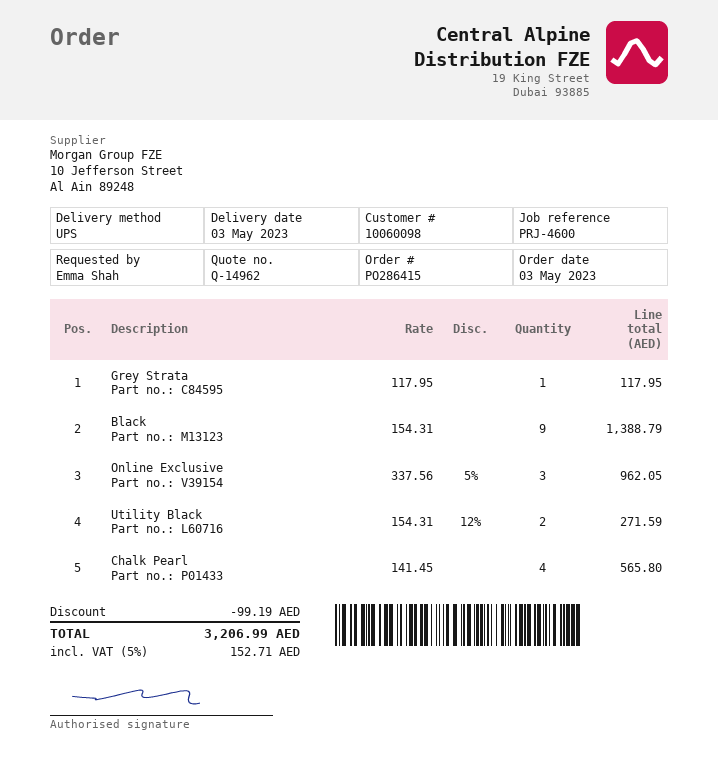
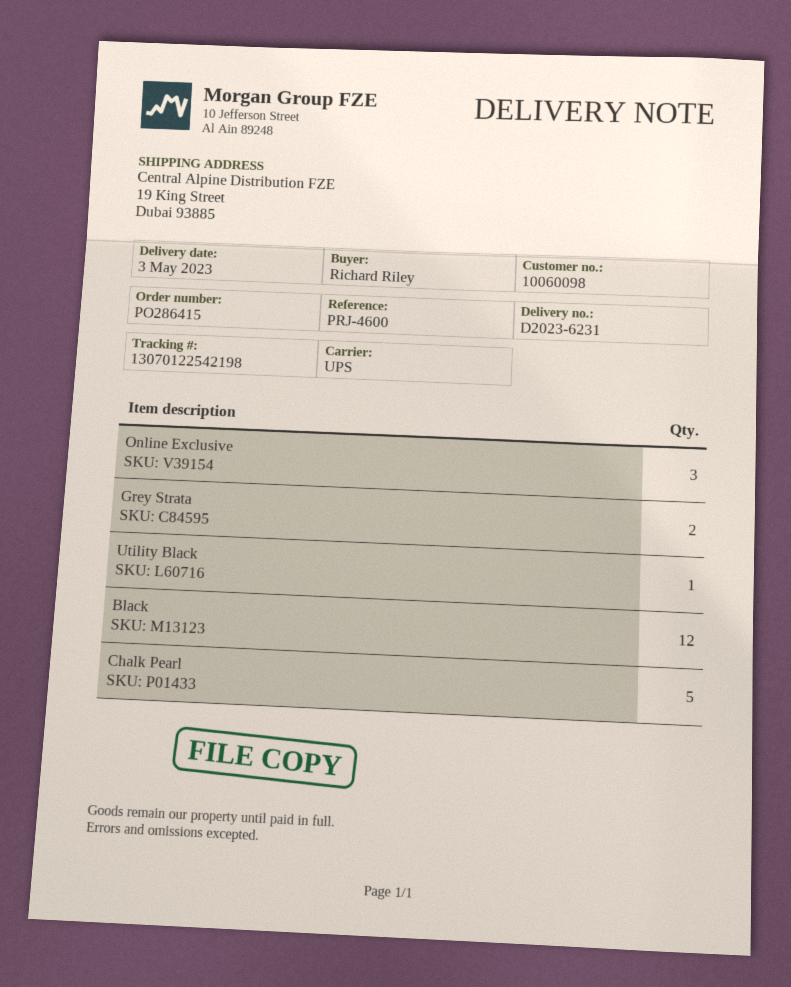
ordered by: Emma Shah -> Richard Riley
Grey Strata: 1 -> 2
Black: 9 -> 12
Utility Black: 2 -> 1
Chalk Pearl: 4 -> 5

